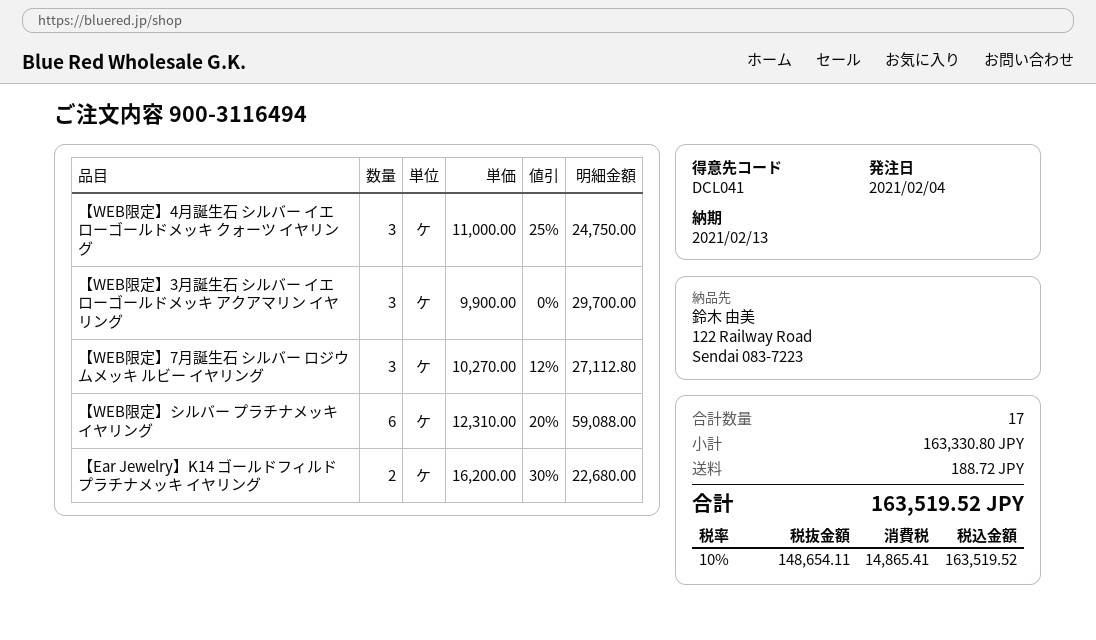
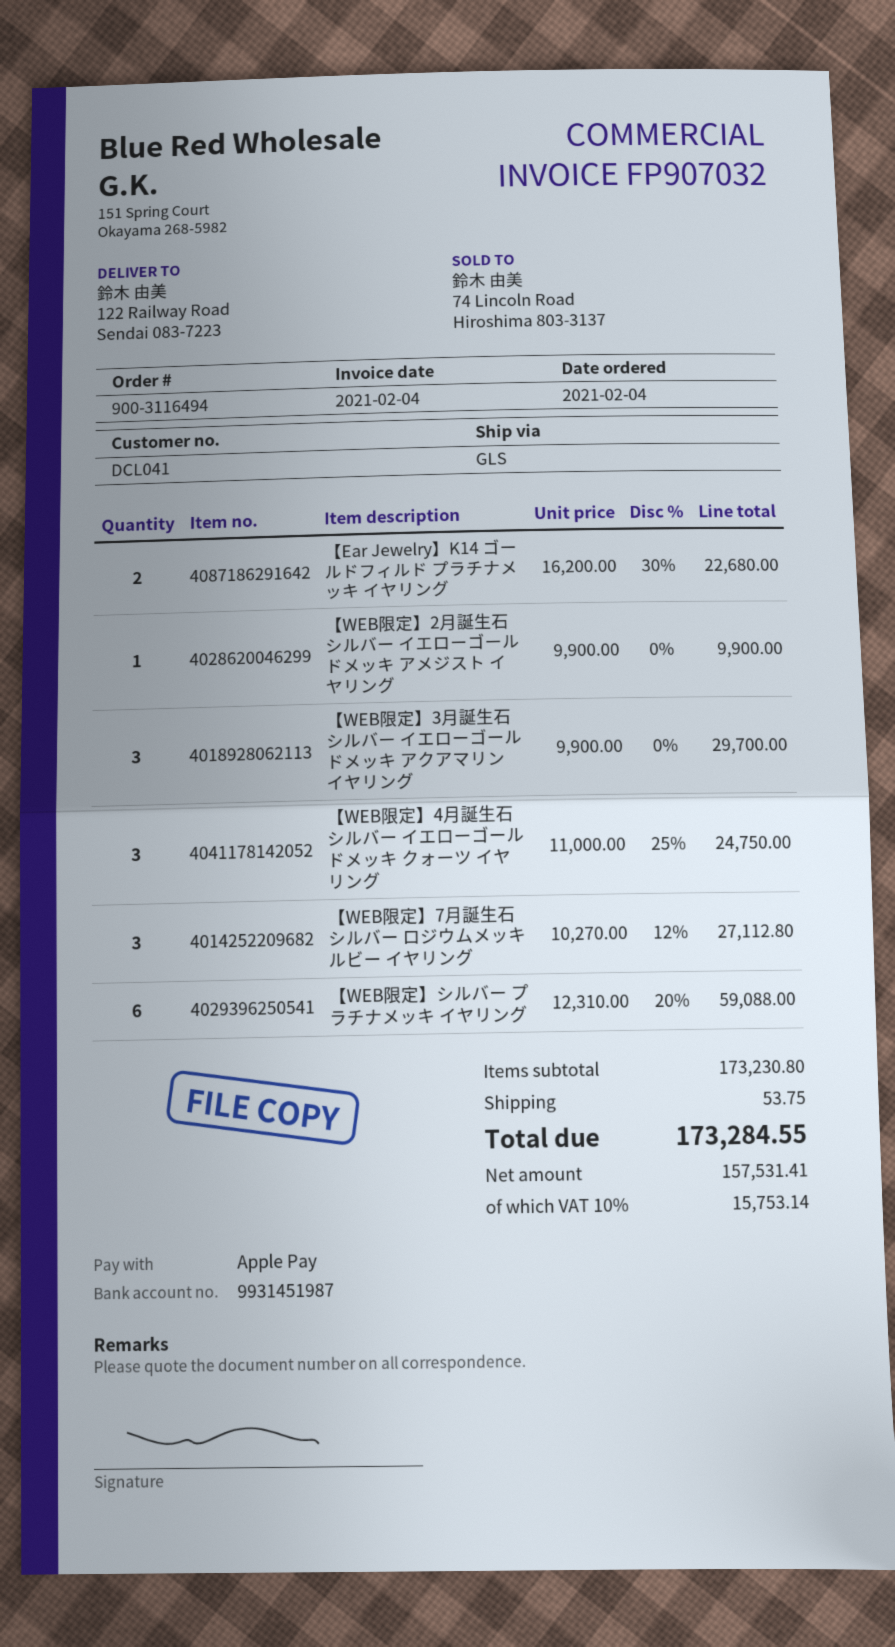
【WEB限定】2月誕生石 シルバー イエローゴールドメッキ アメジスト イヤリング: none -> 1 x 9900.00 = 9900.00
subtotal: 163330.80 -> 173230.80
shipping: 188.72 -> 53.75
net: 148654.11 -> 157531.41
tax: 10% = 14865.41 -> 10% = 15753.14
total: 163519.52 -> 173284.55

